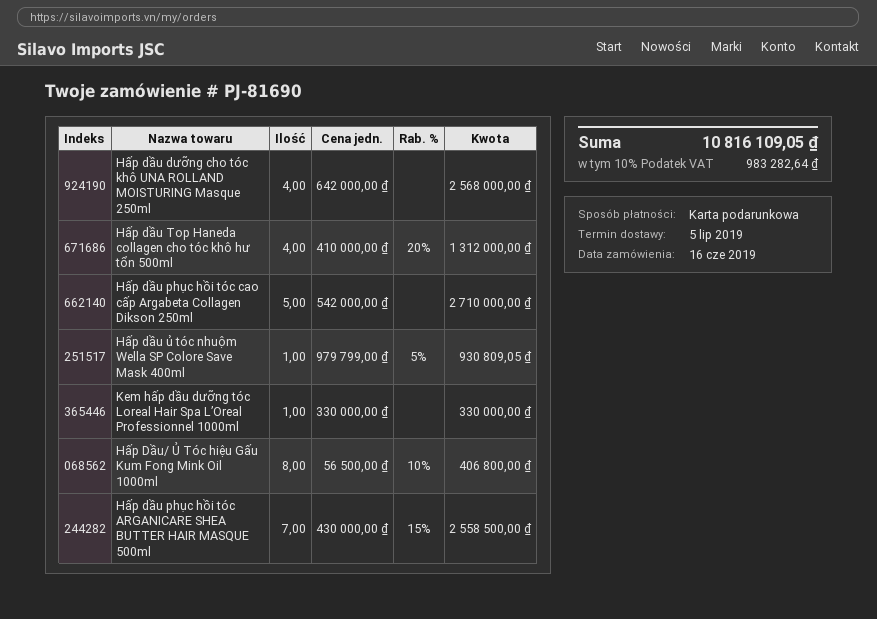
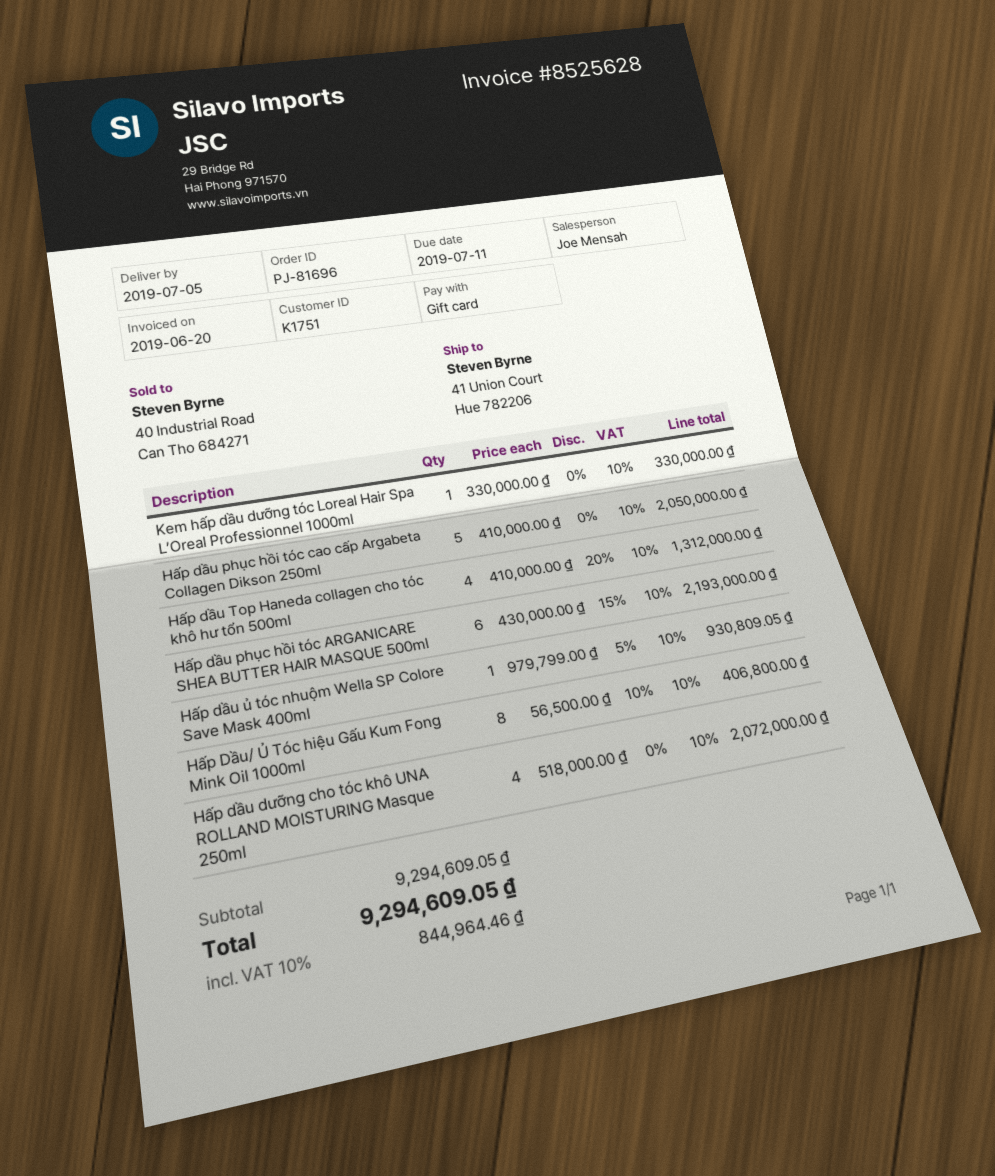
order number: PJ-81690 -> PJ-81696
Hấp dầu dưỡng cho tóc khô UNA ROLLAND MOISTURING Masque 250ml: 4 x 642000.00 = 2568000.00 -> 4 x 518000.00 = 2072000.00
Hấp dầu phục hồi tóc cao cấp Argabeta Collagen Dikson 250ml: 5 x 542000.00 = 2710000.00 -> 5 x 410000.00 = 2050000.00
Hấp dầu phục hồi tóc ARGANICARE SHEA BUTTER HAIR MASQUE 500ml: 7 x 430000.00 - 15% = 2558500.00 -> 6 x 430000.00 - 15% = 2193000.00
tax: 10% = 983282.64 -> 10% = 844964.46
total: 10816109.05 -> 9294609.05

